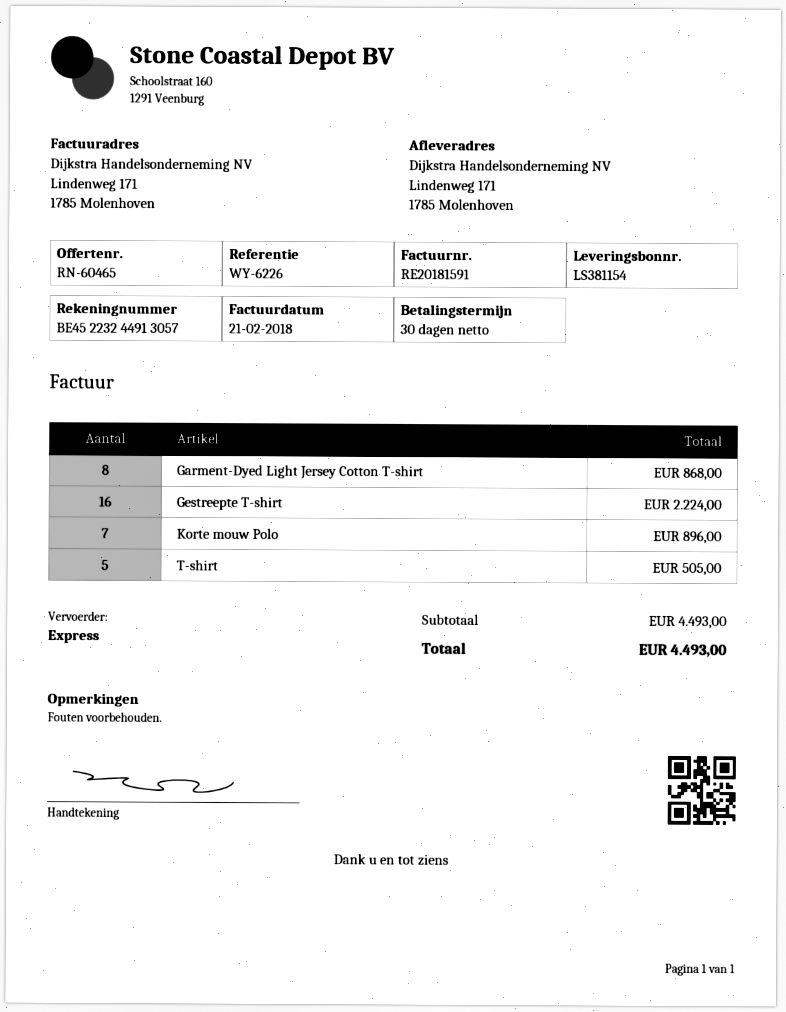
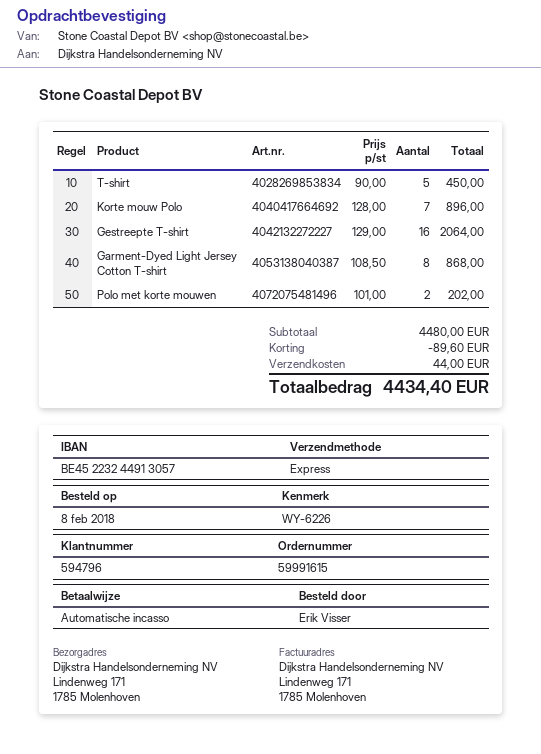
Gestreepte T-shirt: 16 for 2224.00 -> 16 for 2064.00
T-shirt: 5 for 505.00 -> 5 for 450.00
Polo met korte mouwen: none -> 2 for 202.00
subtotal: 4493.00 -> 4480.00
discount: none -> 89.60
shipping: none -> 44.00
total: 4493.00 -> 4434.40

